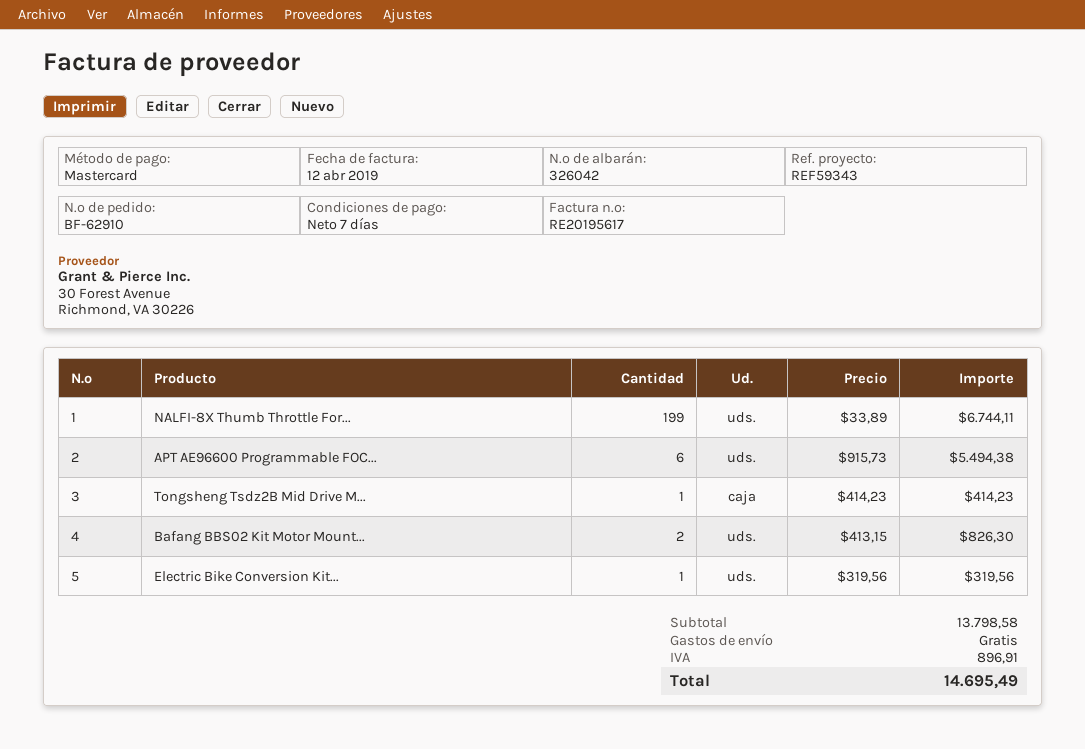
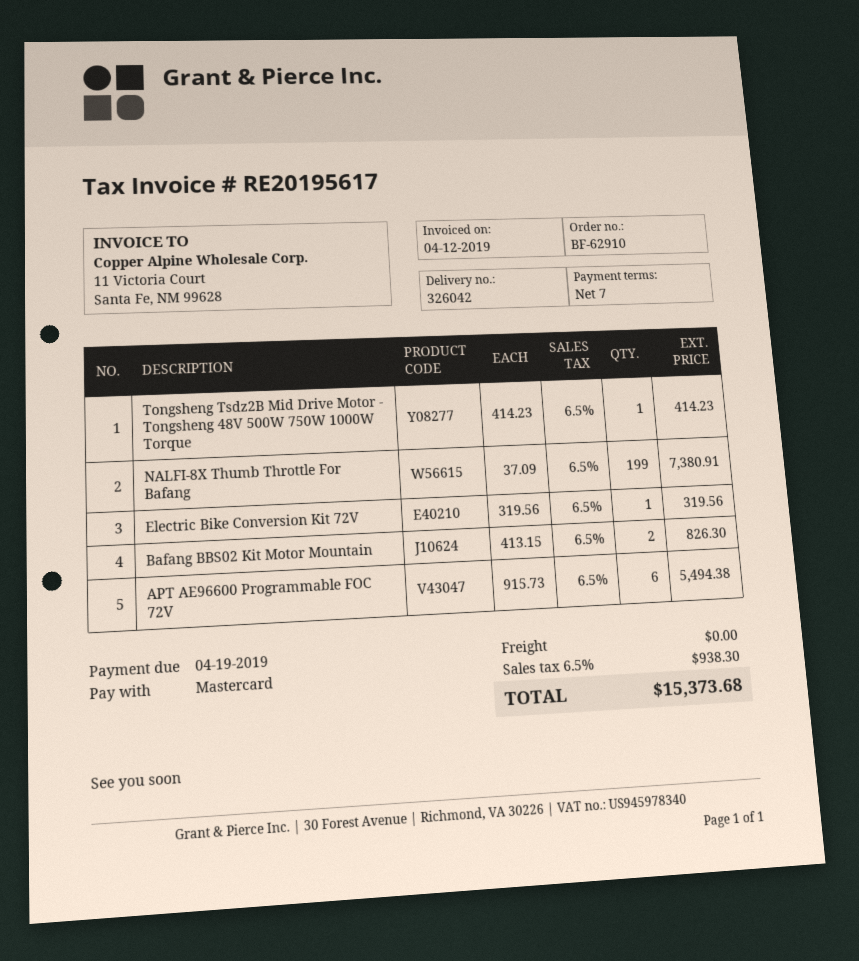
NALFI-8X Thumb Throttle For...: 199 x 33.89 = 6744.11 -> 199 x 37.09 = 7380.91
tax: 896.91 -> 938.30
total: 14695.49 -> 15373.68

